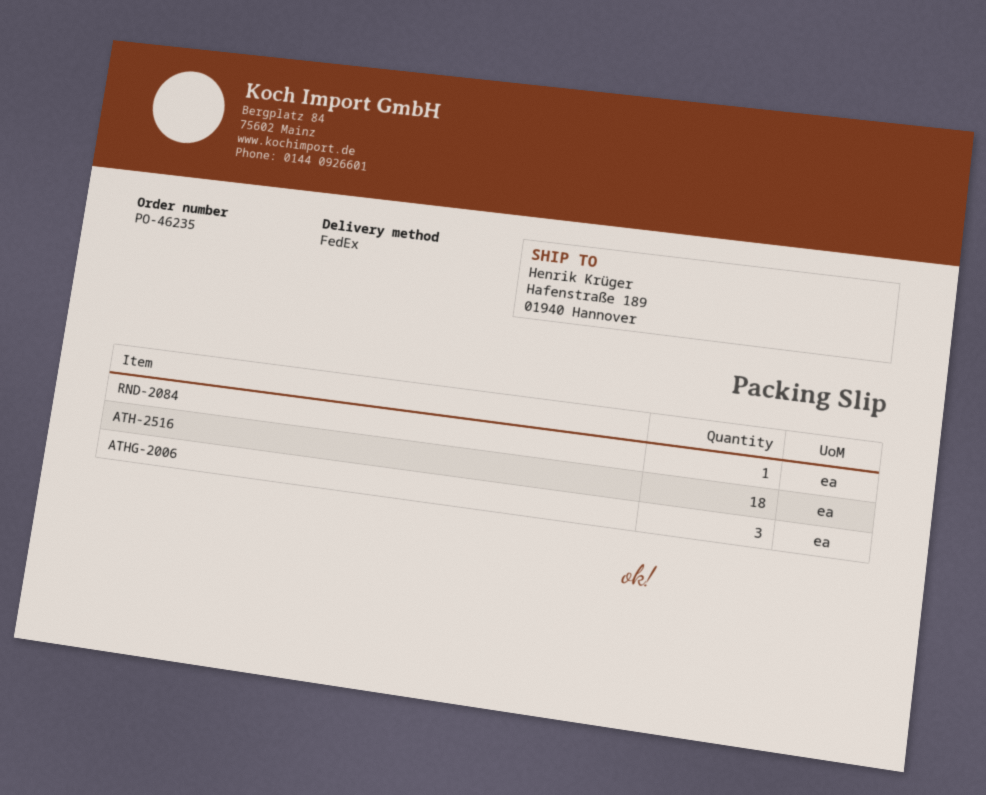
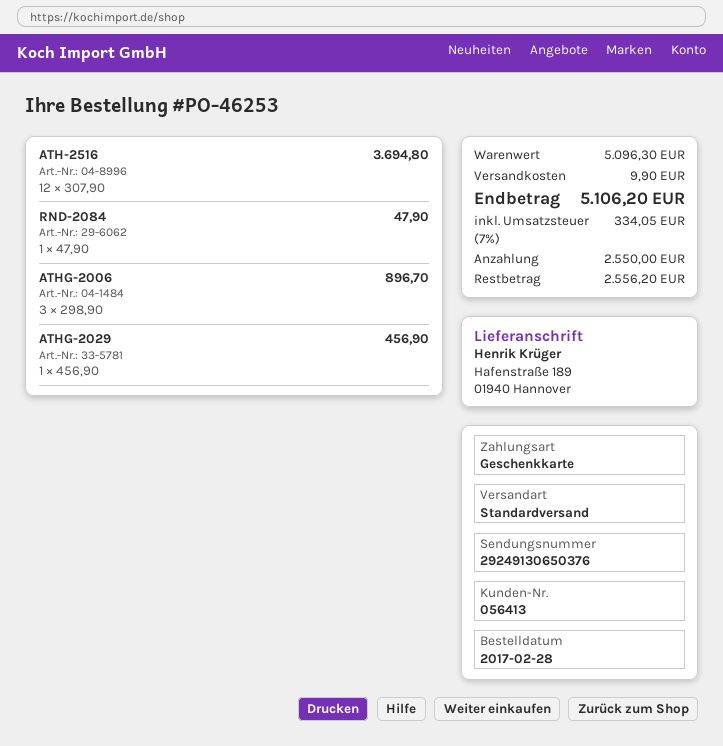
order number: PO-46235 -> PO-46253
shipping method: FedEx -> standard
ATH-2516: 18 -> 12
ATHG-2029: none -> 1

